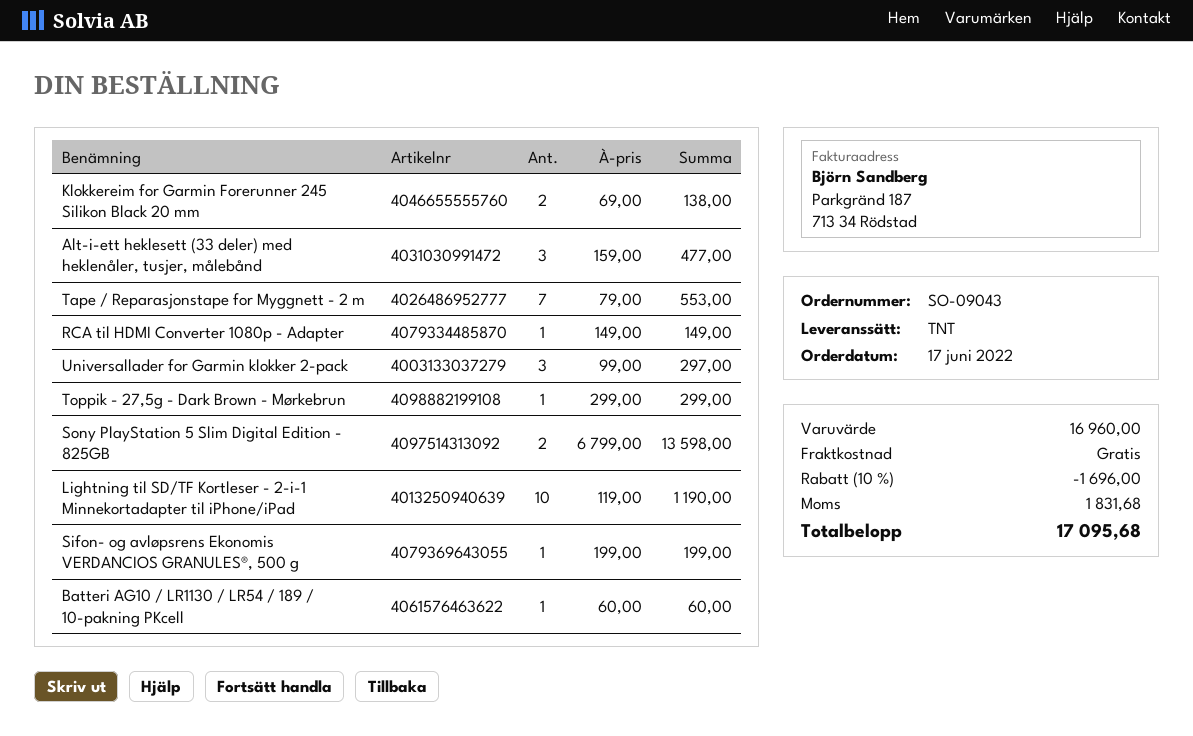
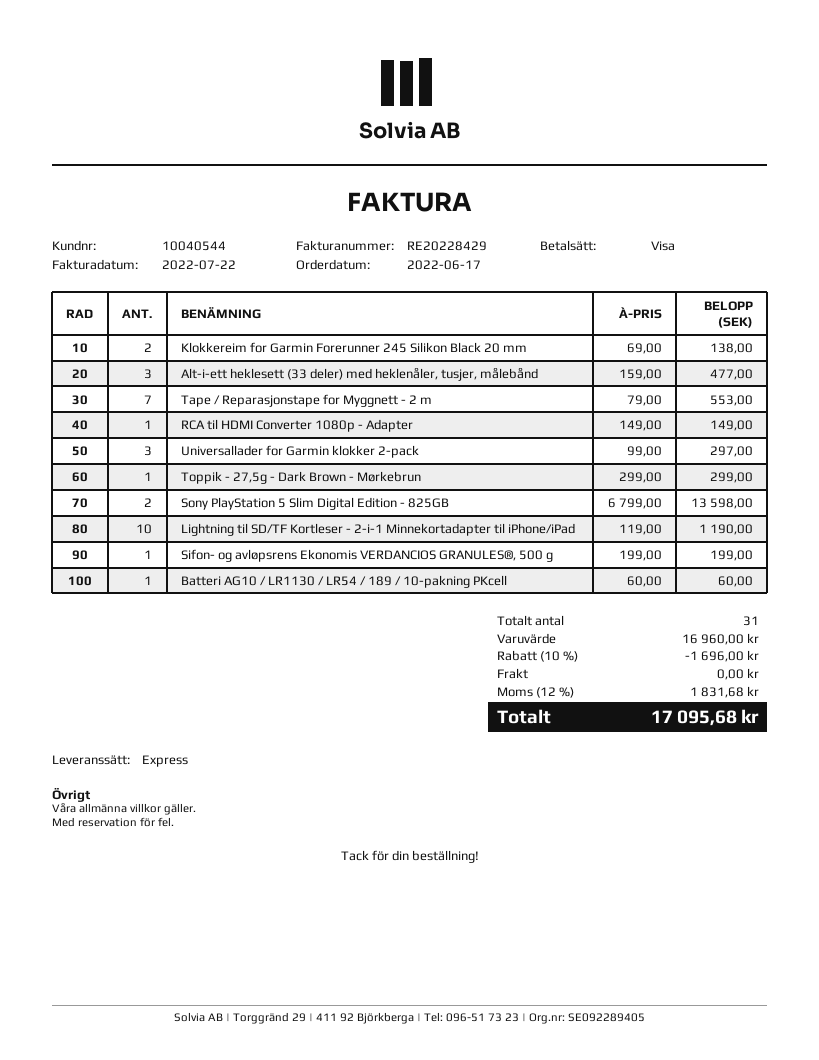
shipping method: TNT -> express

